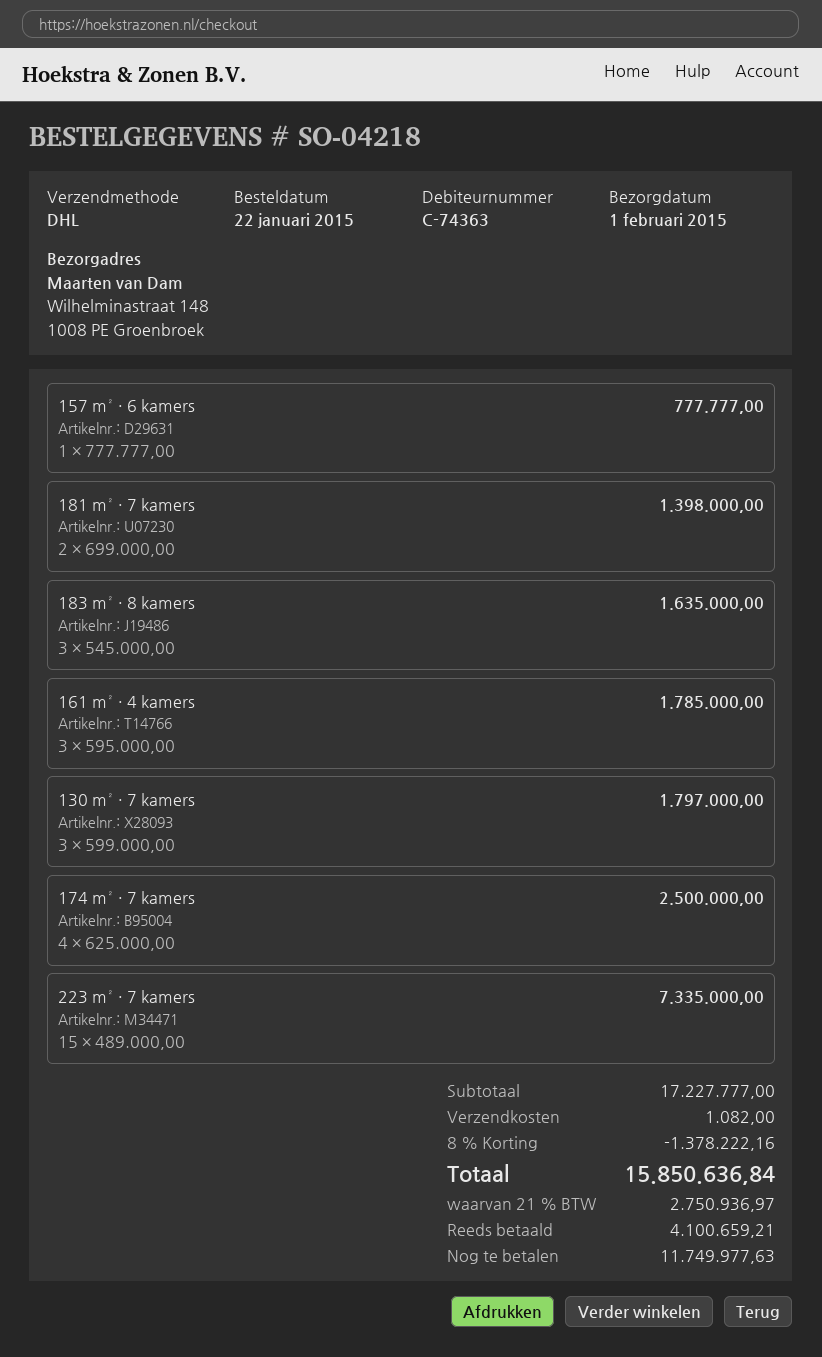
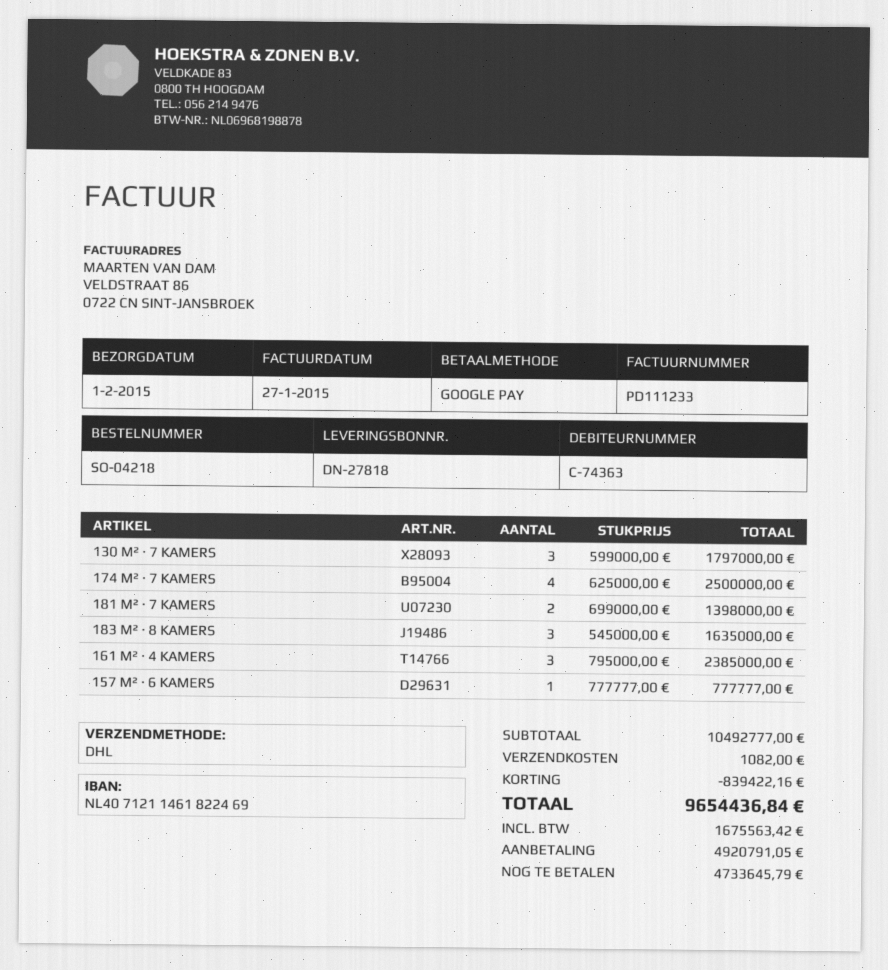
161 m² · 4 kamers: 3 x 595000.00 = 1785000.00 -> 3 x 795000.00 = 2385000.00
223 m² · 7 kamers: 15 x 489000.00 = 7335000.00 -> none
subtotal: 17227777.00 -> 10492777.00
discount: 1378222.16 -> 839422.16
tax: 2750936.97 -> 1675563.42
total: 15850636.84 -> 9654436.84
deposit: 4100659.21 -> 4920791.05
balance: 11749977.63 -> 4733645.79

